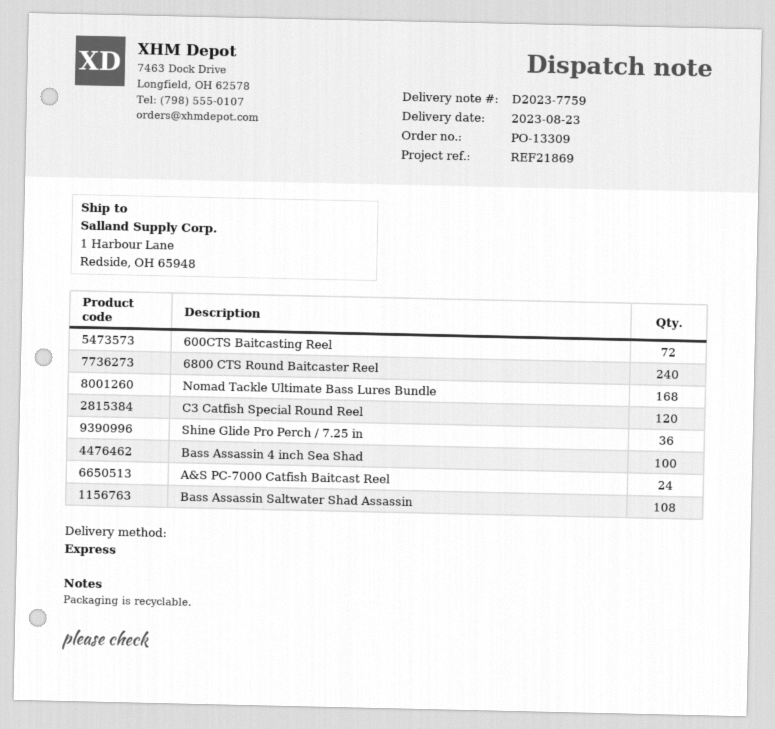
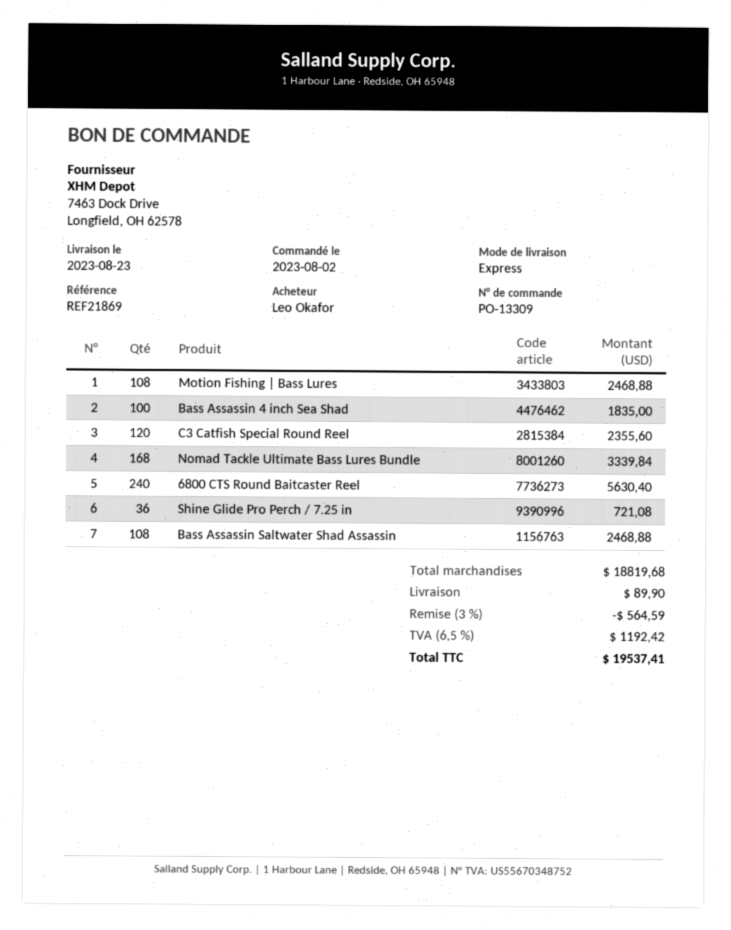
600CTS Baitcasting Reel: 72 -> none
A&S PC-7000 Catfish Baitcast Reel: 24 -> none
Motion Fishing | Bass Lures: none -> 108

